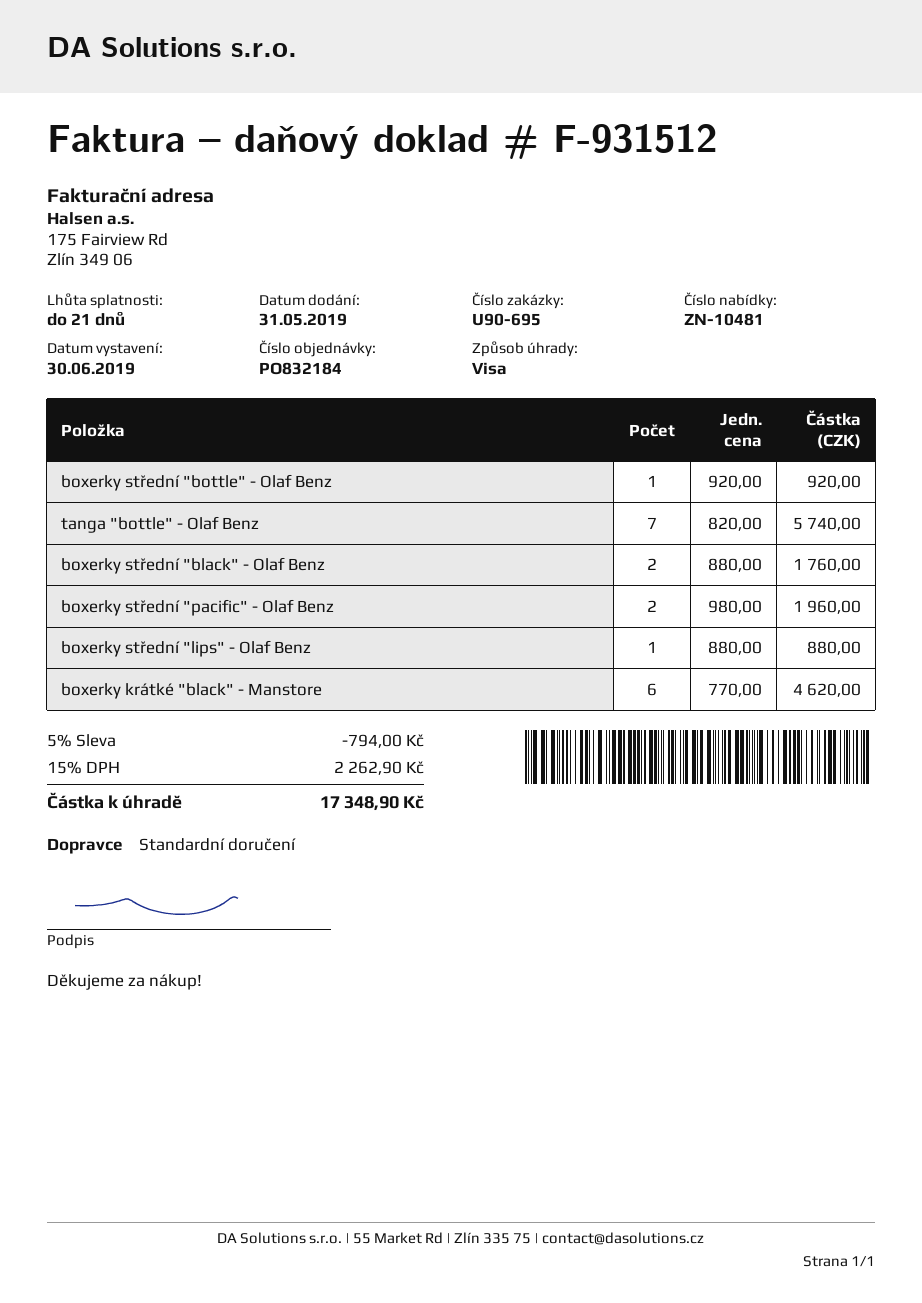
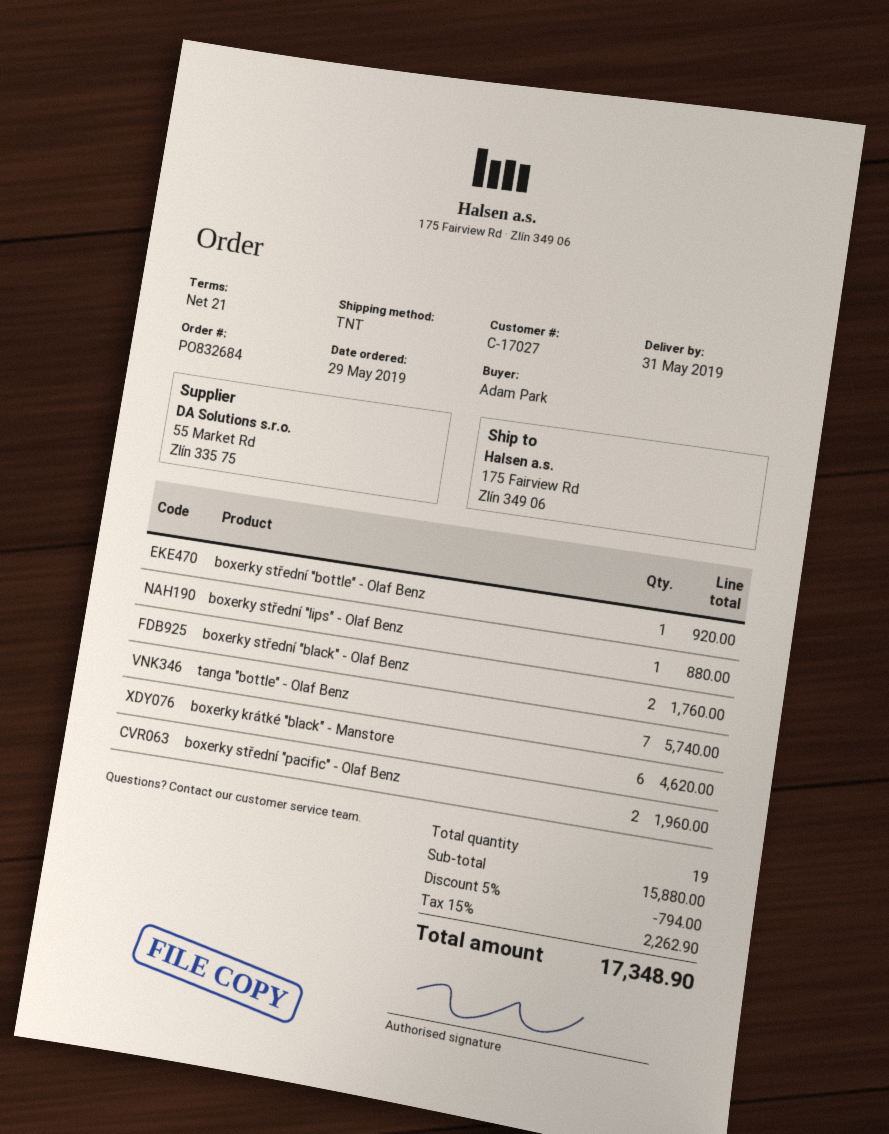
order number: PO832184 -> PO832684
shipping method: standard -> TNT

